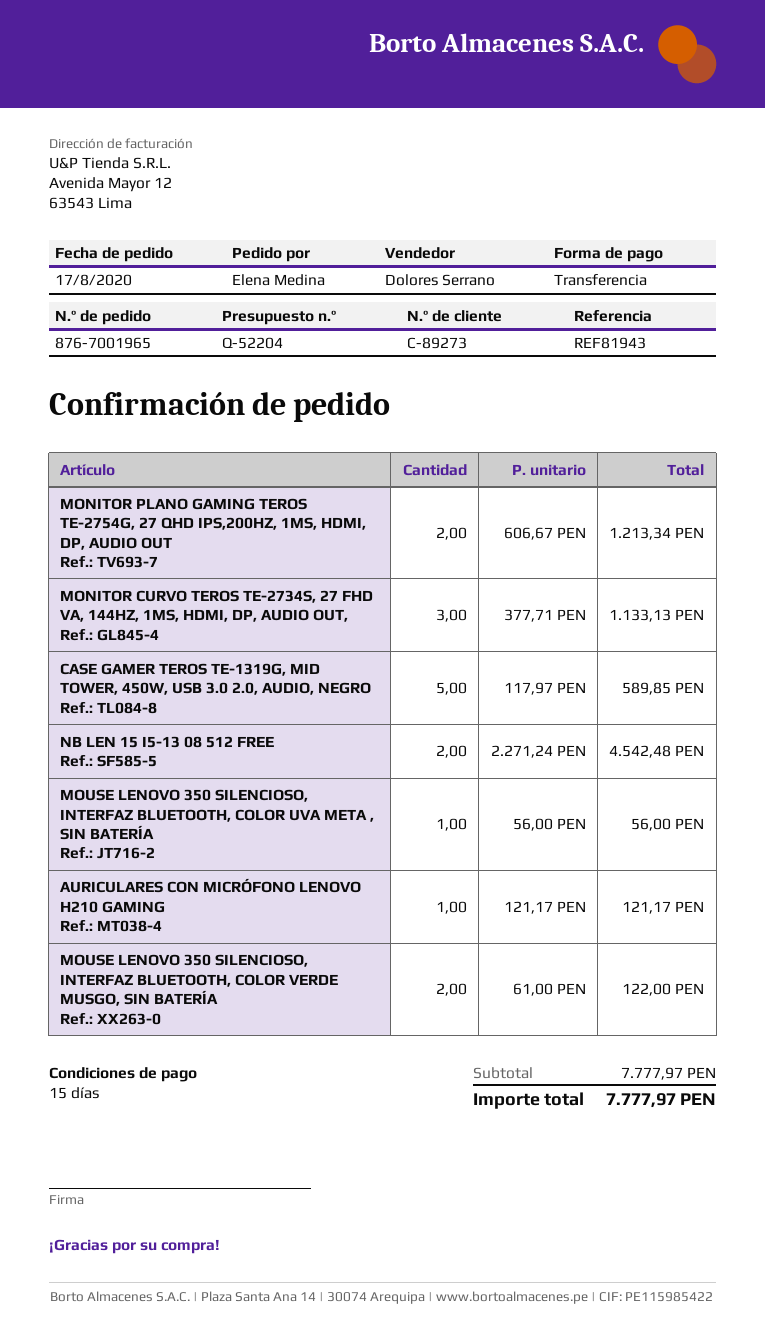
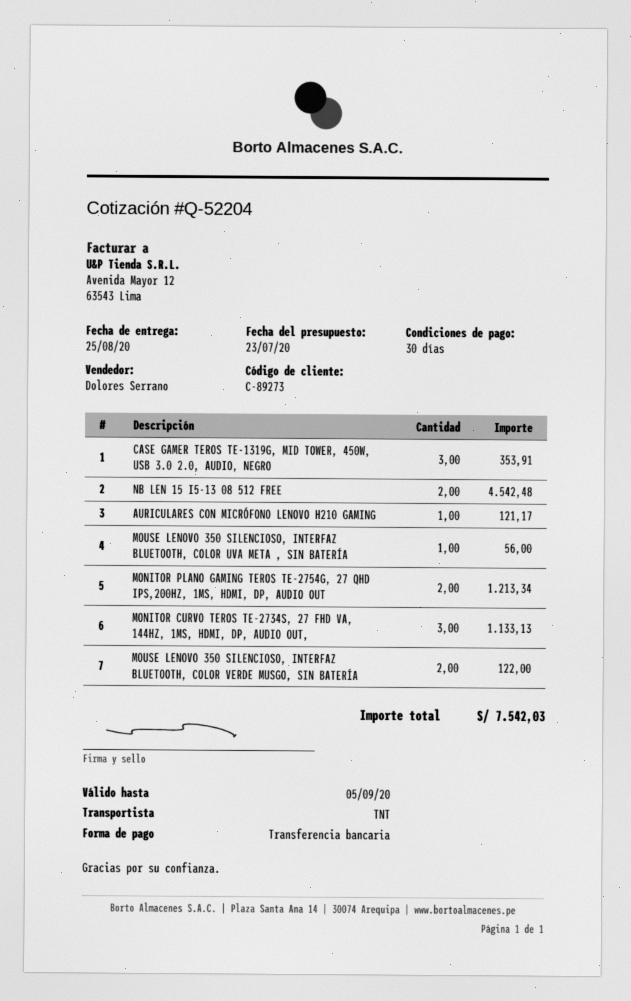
payment terms: 15 days -> 30 days
CASE GAMER TEROS TE-1319G, MID TOWER, 450W, USB 3.0 2.0, AUDIO, NEGRO: 5 for 589.85 -> 3 for 353.91
total: 7777.97 -> 7542.03

